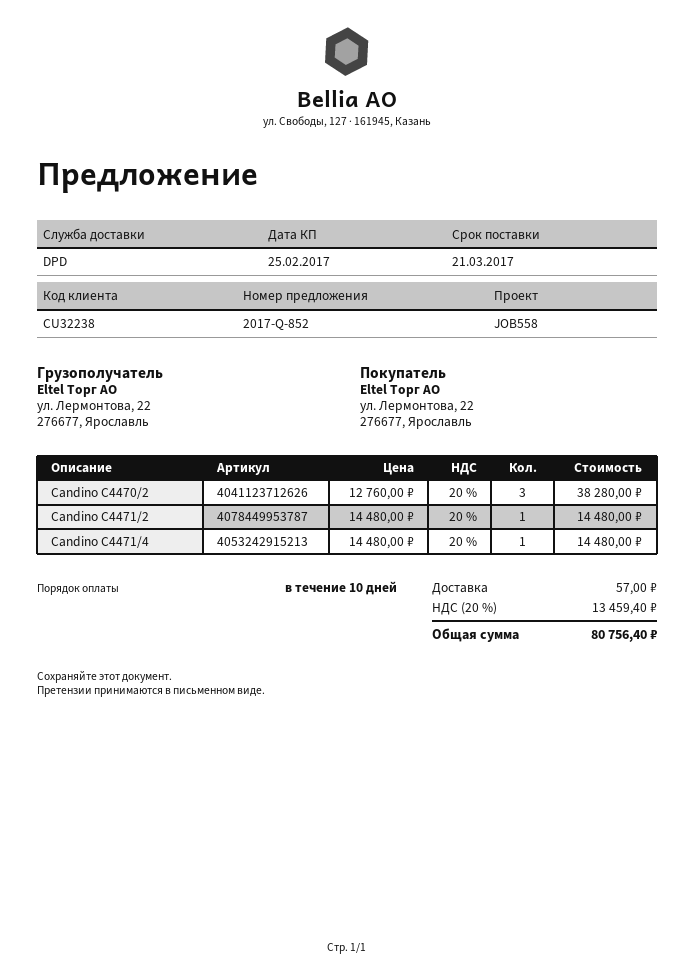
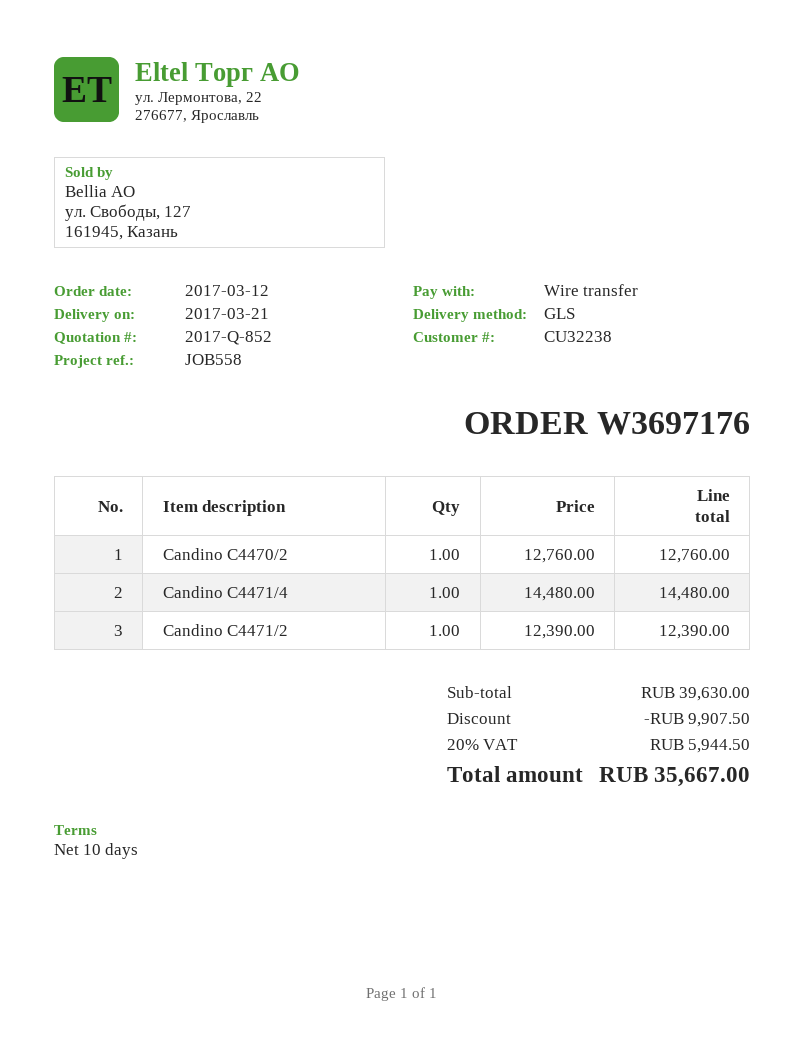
shipping method: DPD -> GLS
Candino C4470/2: 3 x 12760.00 = 38280.00 -> 1 x 12760.00 = 12760.00
Candino C4471/2: 1 x 14480.00 = 14480.00 -> 1 x 12390.00 = 12390.00
discount: none -> 9907.50
shipping: 57.00 -> none
tax: 20% = 13459.40 -> 20% = 5944.50
total: 80756.40 -> 35667.00

